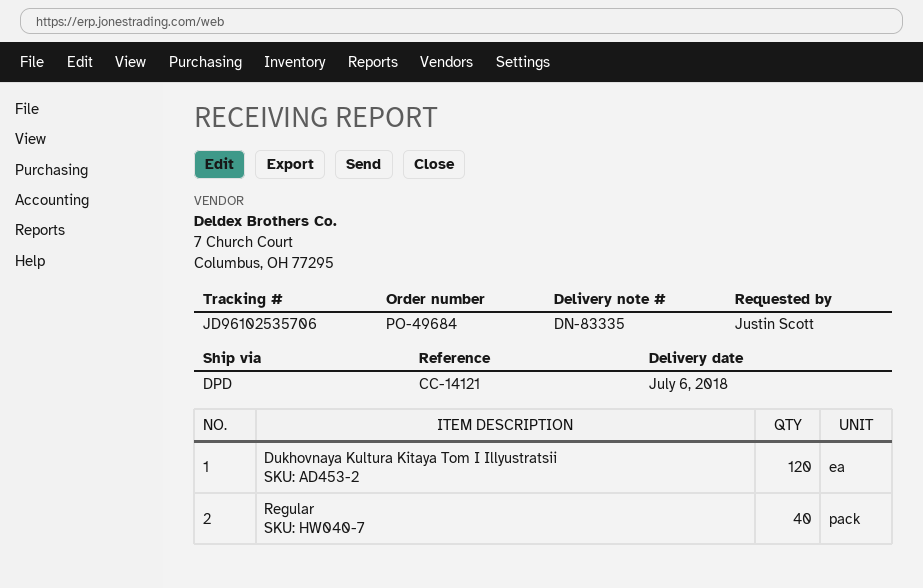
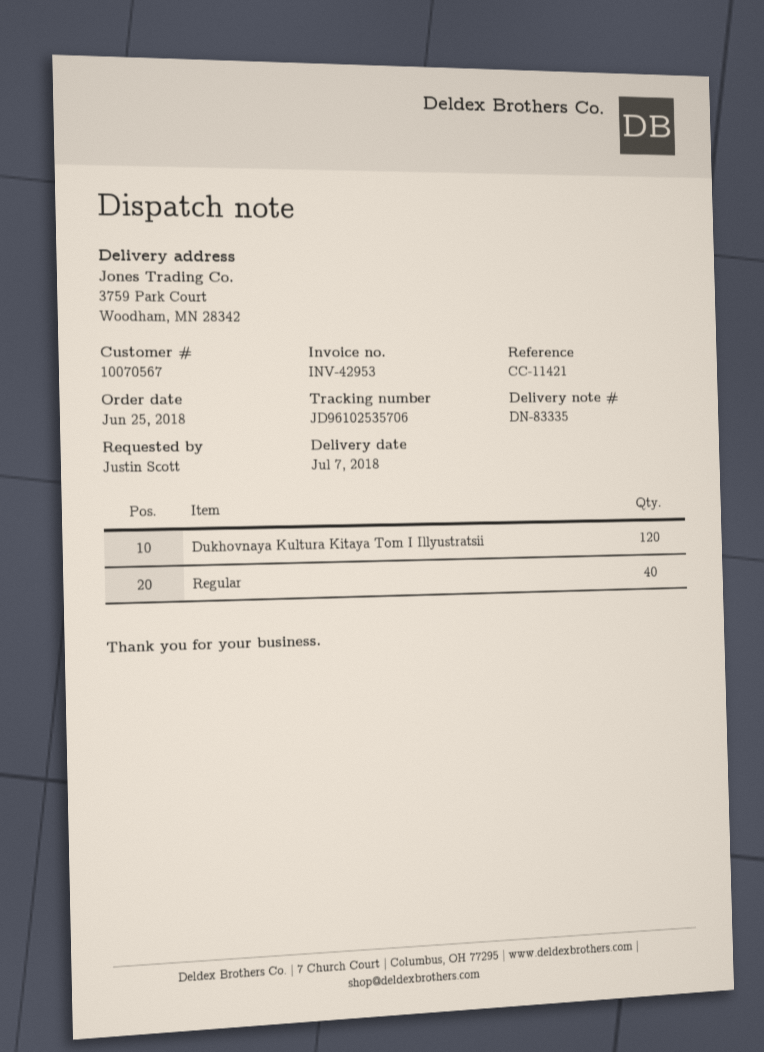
delivery date: 2018-07-06 -> 2018-07-07
reference: CC-14121 -> CC-11421

